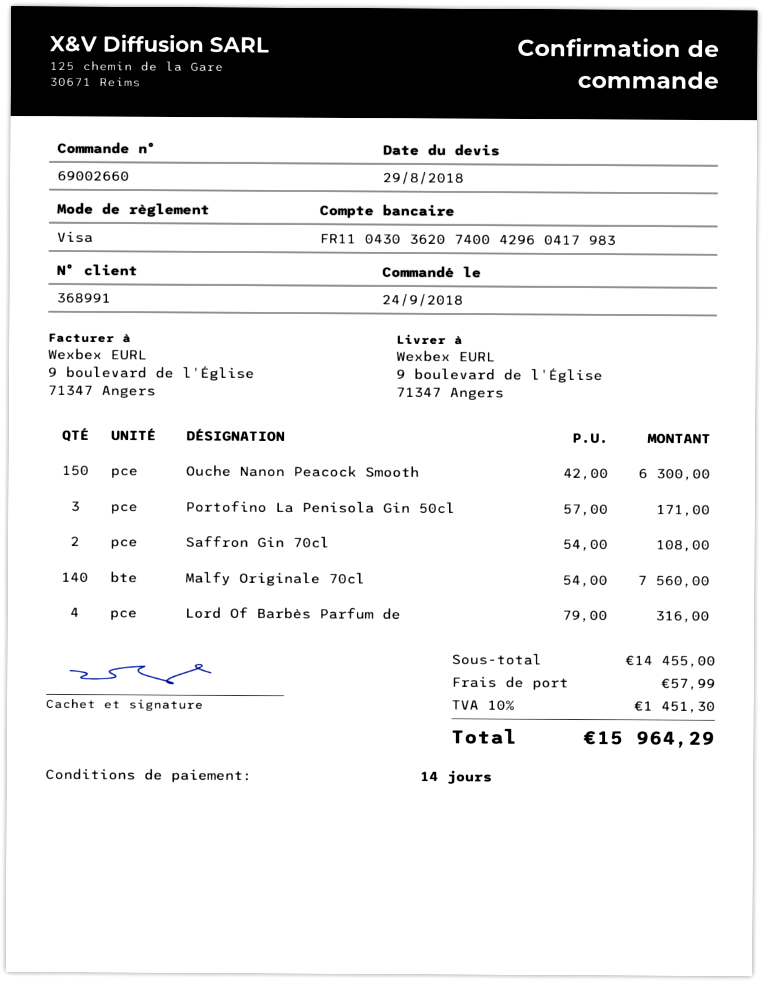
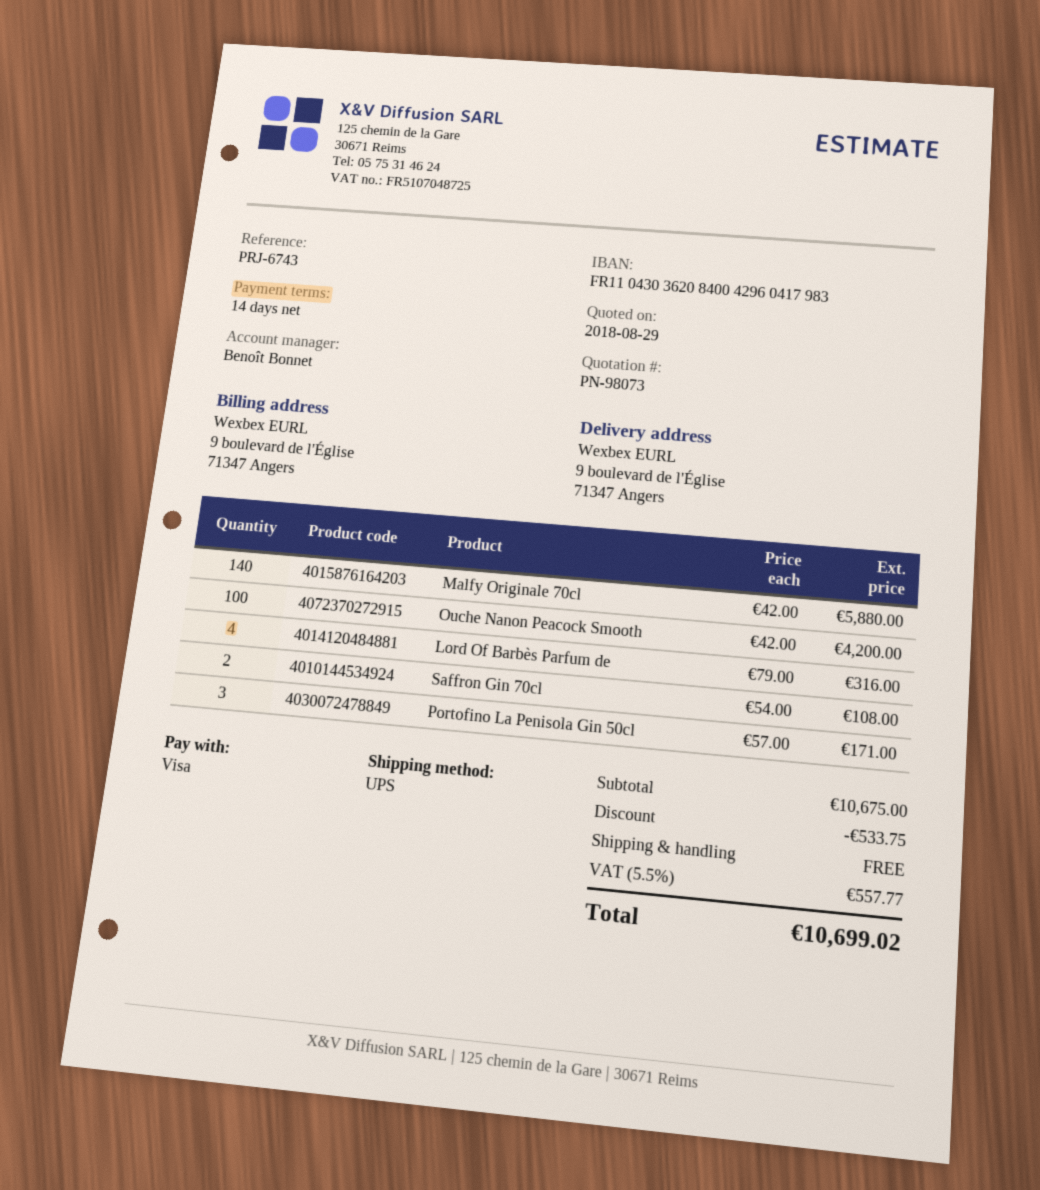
bank account: FR1104303620740042960417983 -> FR1104303620840042960417983
Ouche Nanon Peacock Smooth: 150 x 42.00 = 6300.00 -> 100 x 42.00 = 4200.00
Malfy Originale 70cl: 140 x 54.00 = 7560.00 -> 140 x 42.00 = 5880.00
subtotal: 14455.00 -> 10675.00
discount: none -> 533.75
shipping: 57.99 -> 0.00
tax: 10% = 1451.30 -> 5.5% = 557.77
total: 15964.29 -> 10699.02

